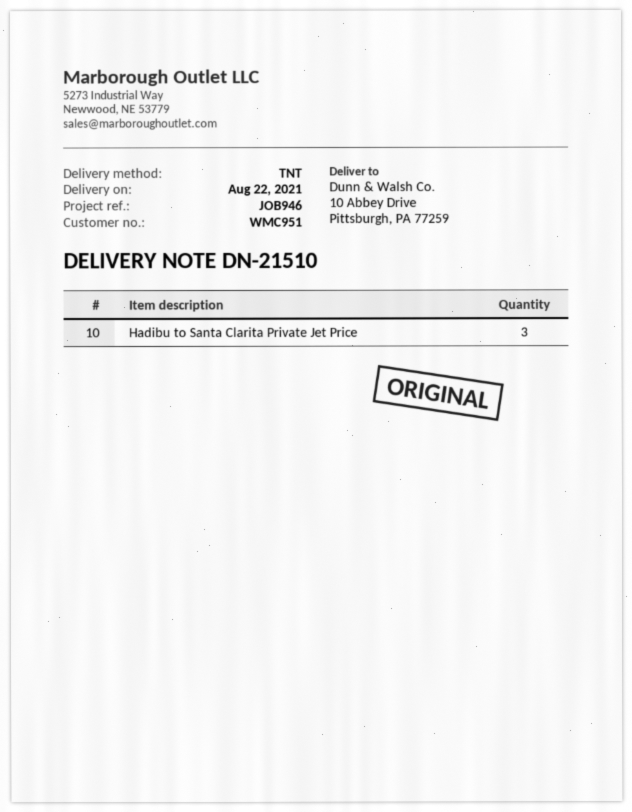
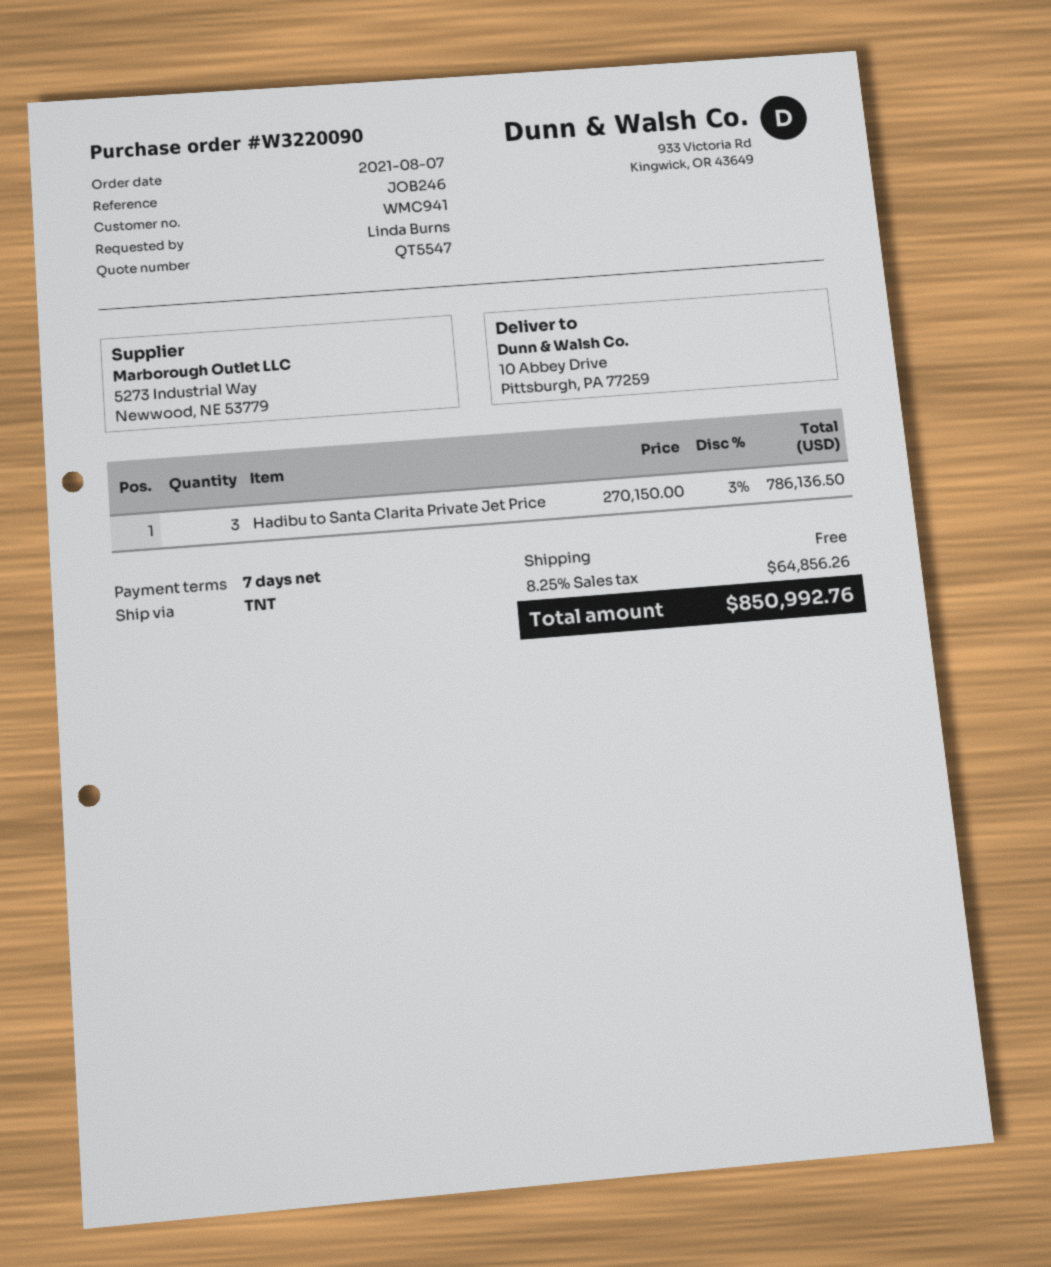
customer number: WMC951 -> WMC941
reference: JOB946 -> JOB246

